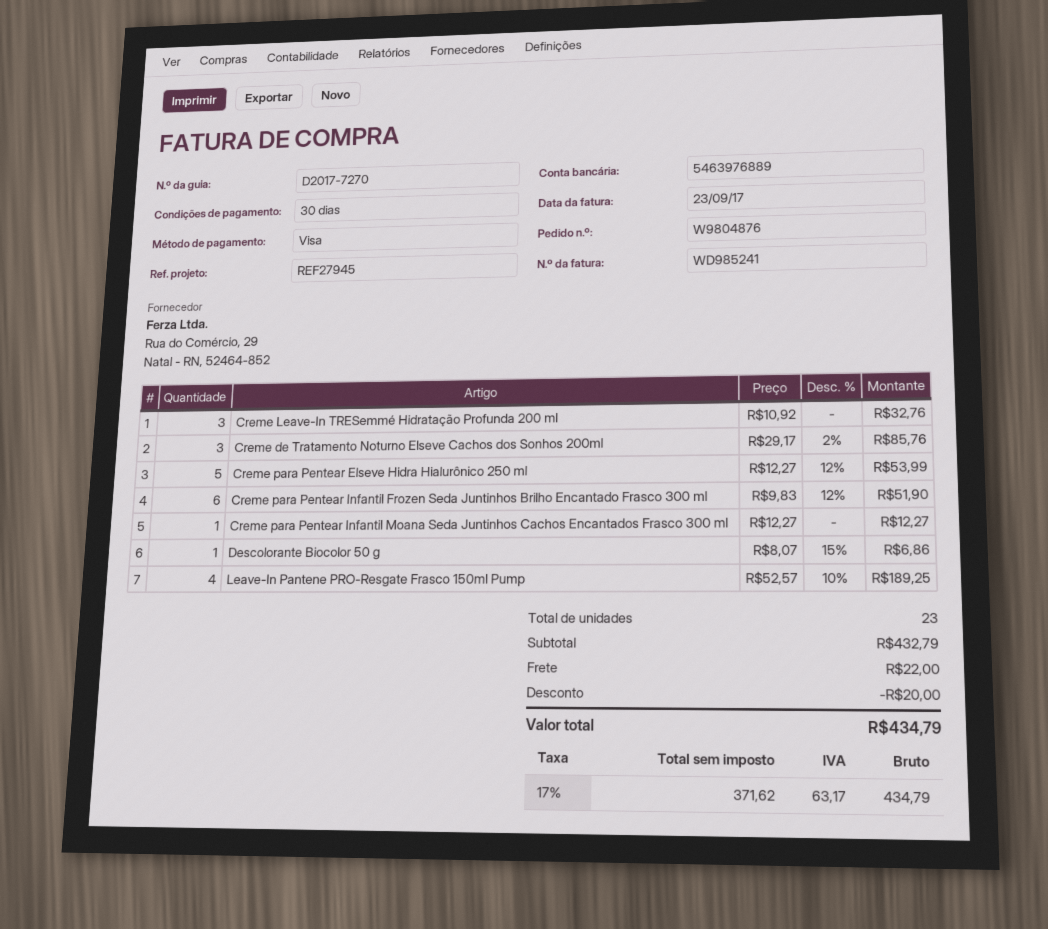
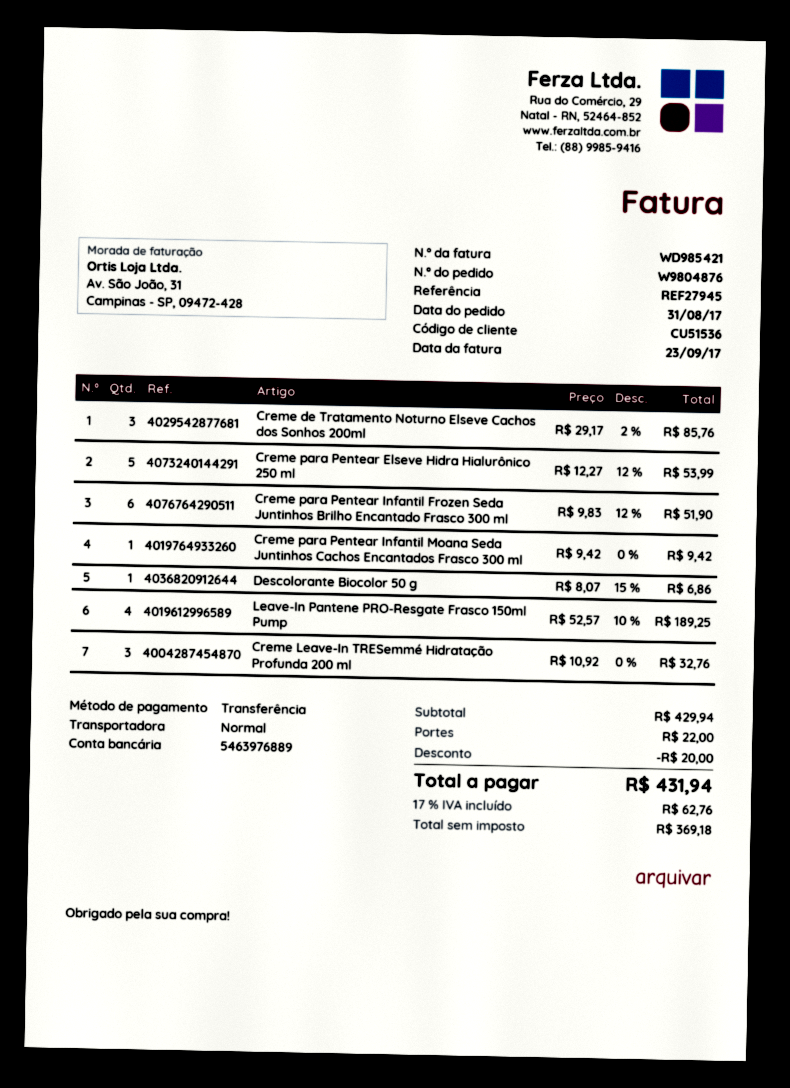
invoice number: WD985241 -> WD985421
payment method: Visa -> bank transfer
Creme para Pentear Infantil Moana Seda Juntinhos Cachos Encantados Frasco 300 ml: 1 x 12.27 = 12.27 -> 1 x 9.42 = 9.42
subtotal: 432.79 -> 429.94
net: 371.62 -> 369.18
tax: 17% = 63.17 -> 17% = 62.76
total: 434.79 -> 431.94

